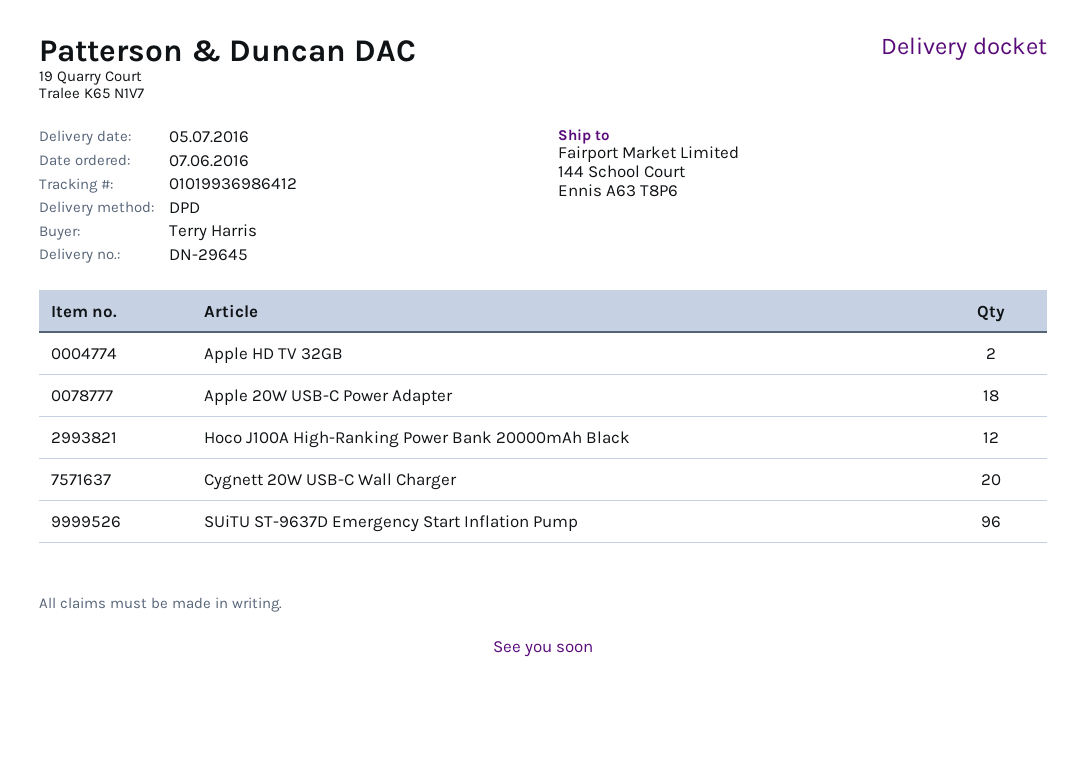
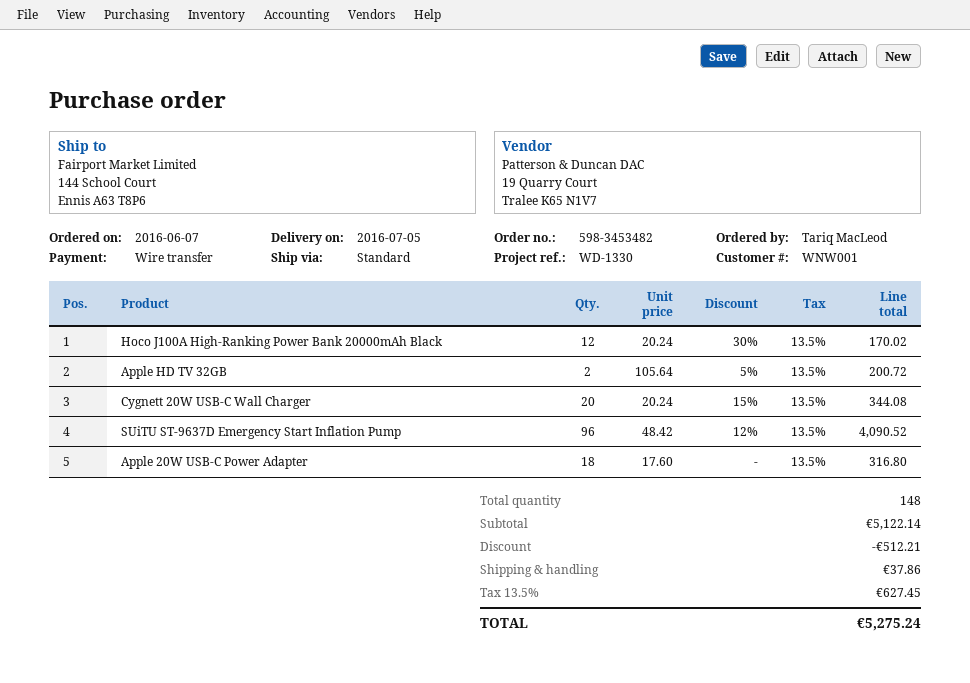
ordered by: Terry Harris -> Tariq MacLeod
shipping method: DPD -> standard

